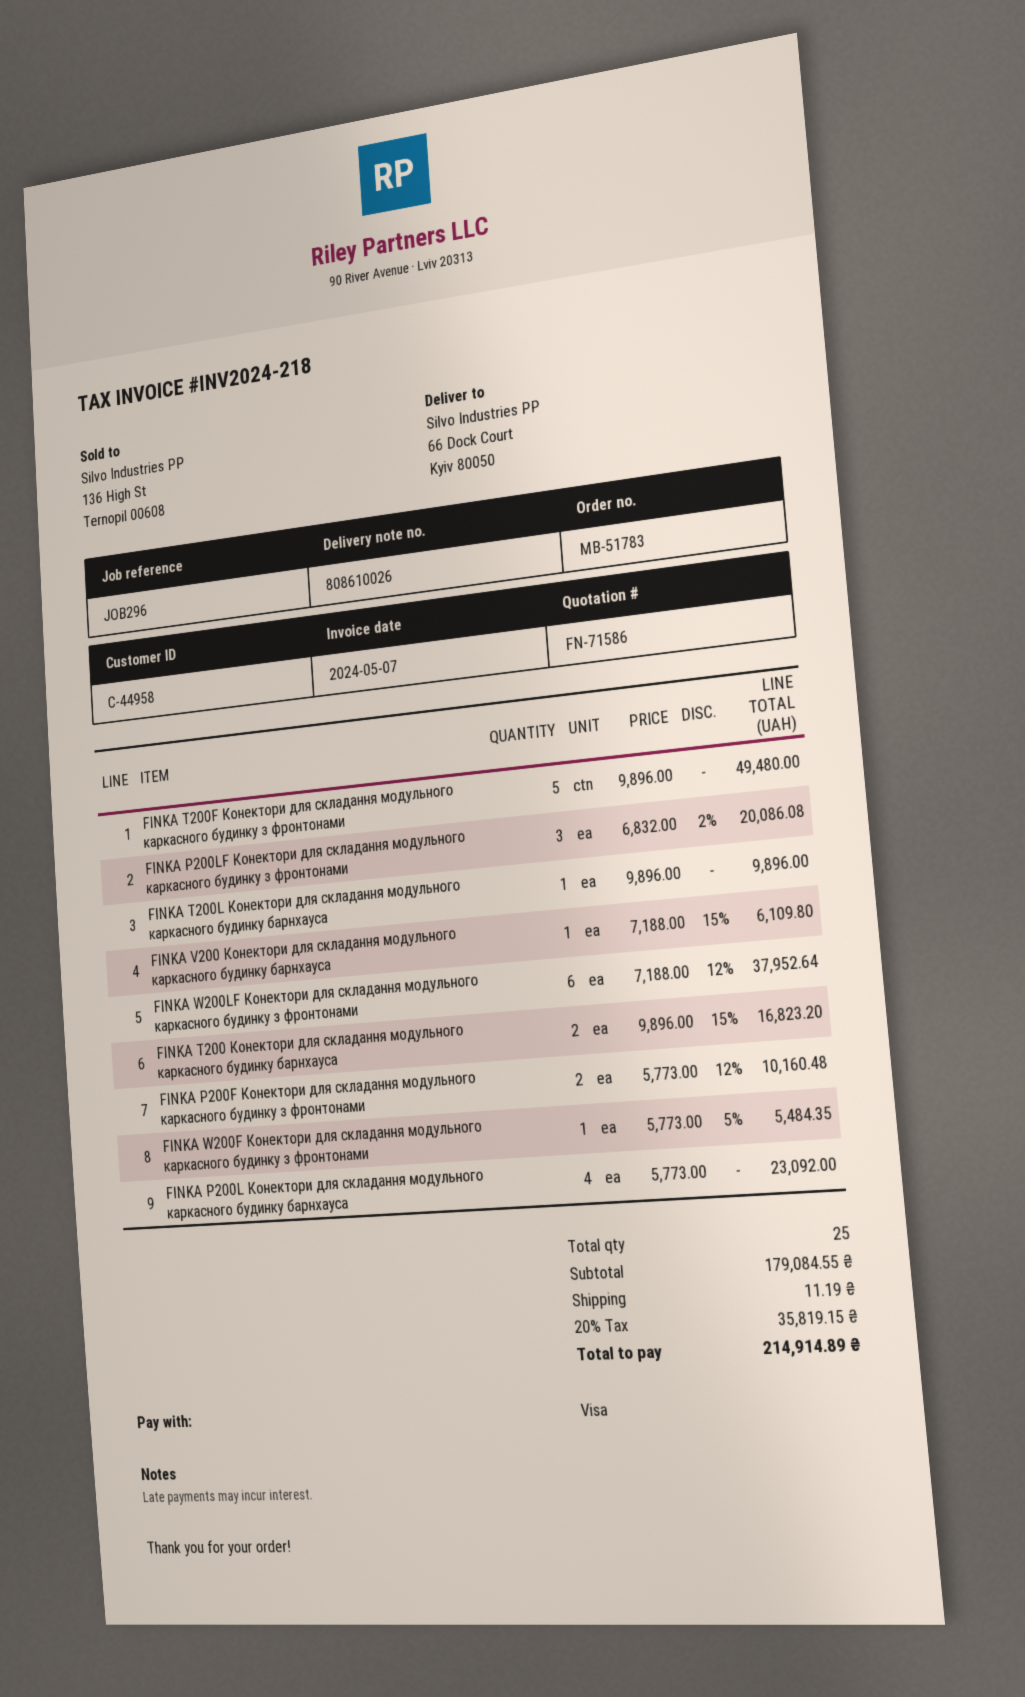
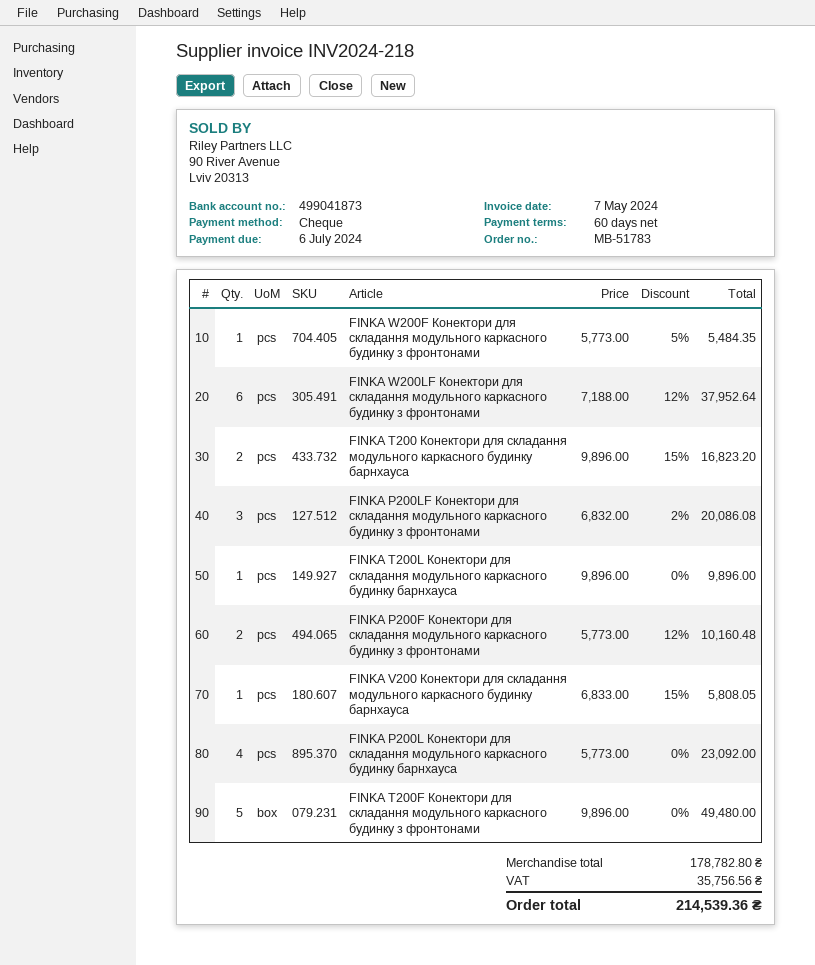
payment method: Visa -> cheque
FINKA V200 Конектори для складання модульного каркасного будинку барнхауса: 1 x 7188.00 - 15% = 6109.80 -> 1 x 6833.00 - 15% = 5808.05
subtotal: 179084.55 -> 178782.80
shipping: 11.19 -> none
tax: 35819.15 -> 35756.56
total: 214914.89 -> 214539.36

